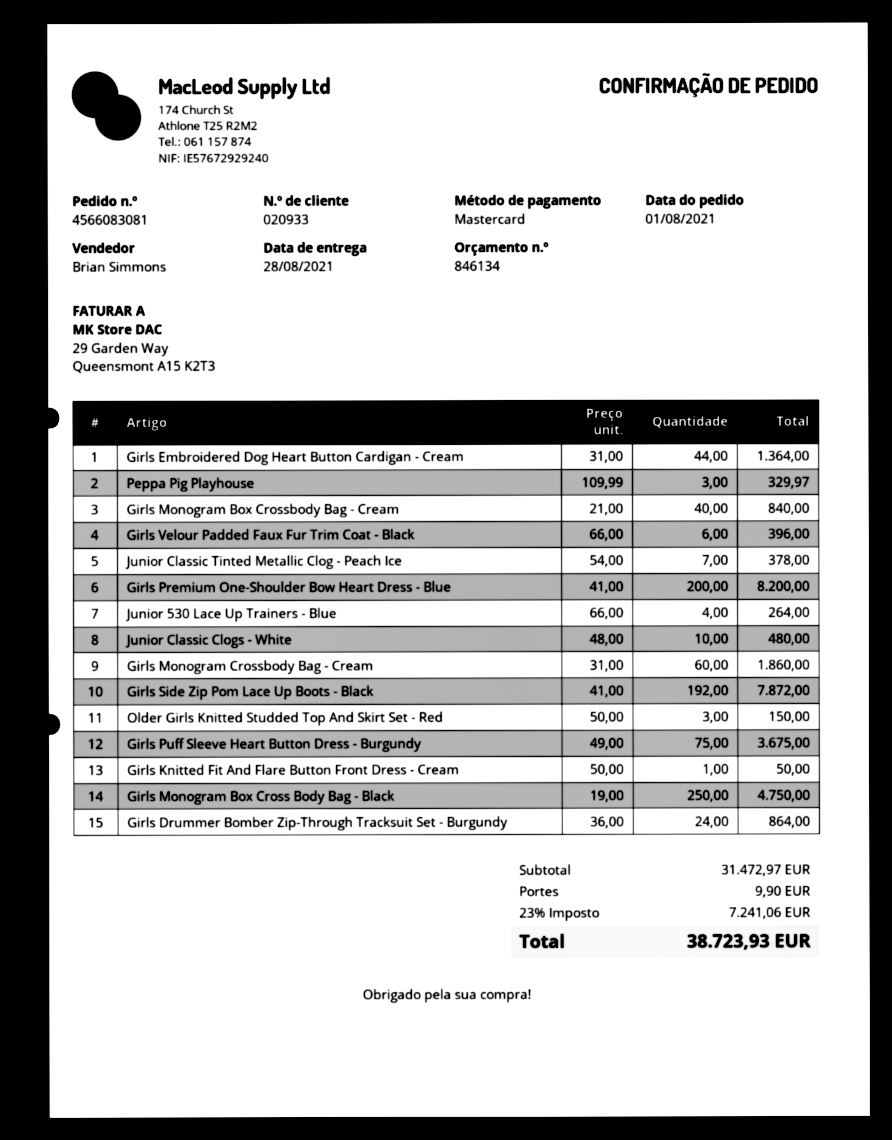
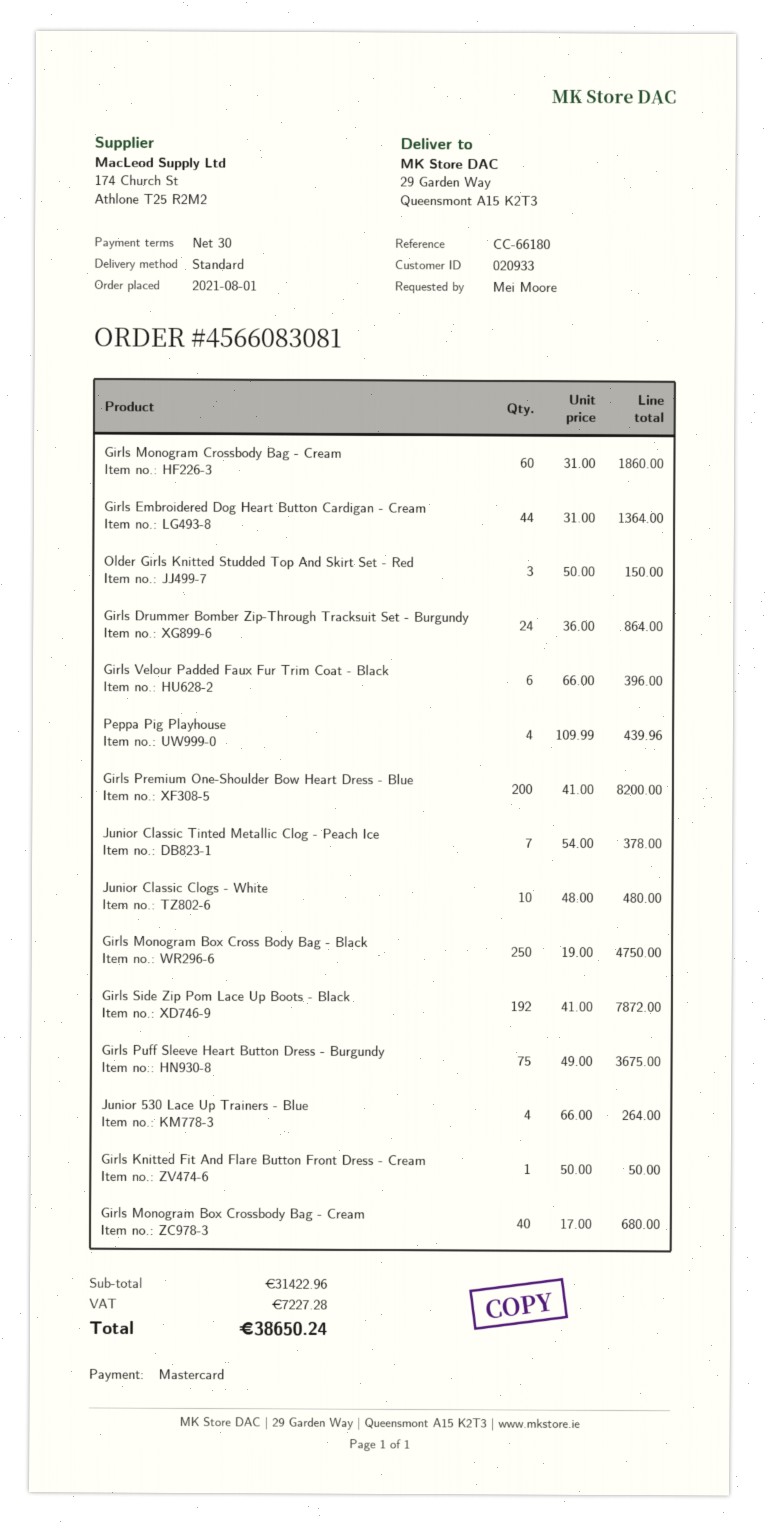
Peppa Pig Playhouse: 3 x 109.99 = 329.97 -> 4 x 109.99 = 439.96
Girls Monogram Box Crossbody Bag - Cream: 40 x 21.00 = 840.00 -> 40 x 17.00 = 680.00
subtotal: 31472.97 -> 31422.96
shipping: 9.90 -> none
tax: 7241.06 -> 7227.28
total: 38723.93 -> 38650.24

